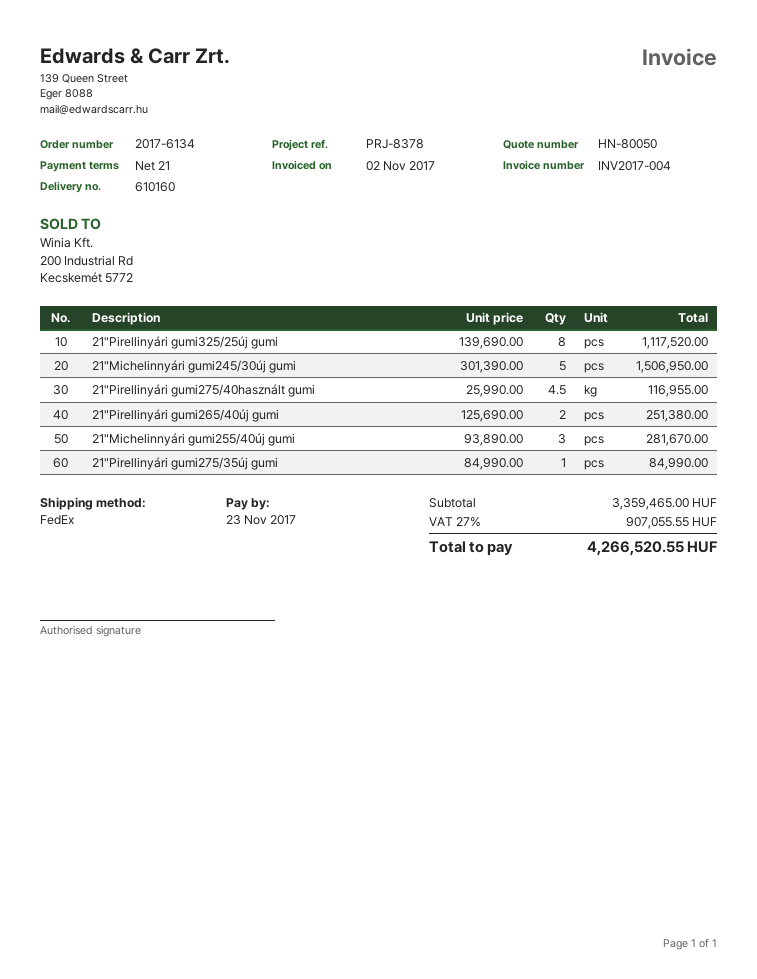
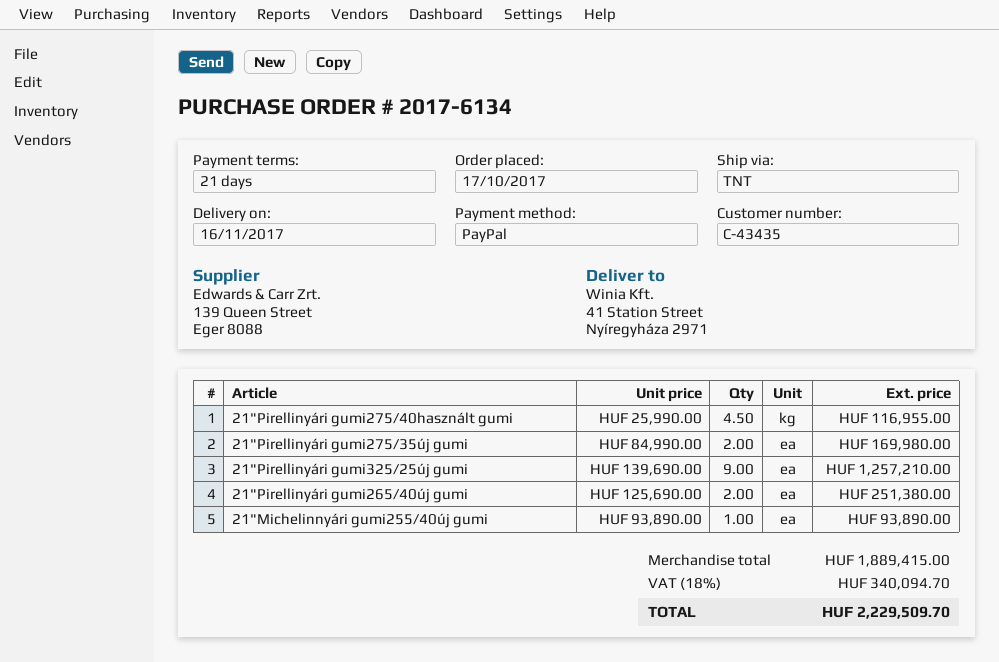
shipping method: FedEx -> TNT
21"Pirellinyári gumi325/25új gumi: 8 x 139690.00 = 1117520.00 -> 9 x 139690.00 = 1257210.00
21"Michelinnyári gumi245/30új gumi: 5 x 301390.00 = 1506950.00 -> none
21"Michelinnyári gumi255/40új gumi: 3 x 93890.00 = 281670.00 -> 1 x 93890.00 = 93890.00
21"Pirellinyári gumi275/35új gumi: 1 x 84990.00 = 84990.00 -> 2 x 84990.00 = 169980.00
subtotal: 3359465.00 -> 1889415.00
tax: 27% = 907055.55 -> 18% = 340094.70
total: 4266520.55 -> 2229509.70

